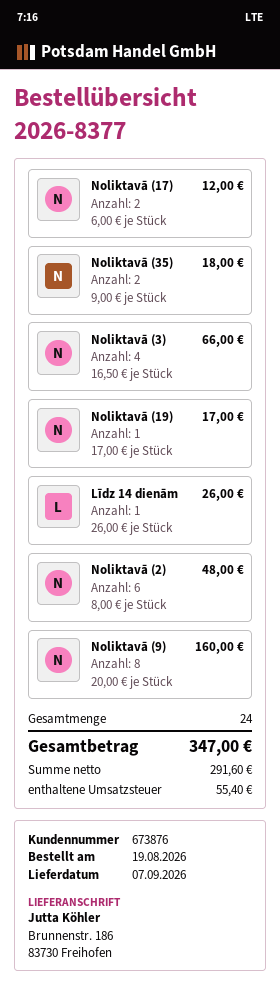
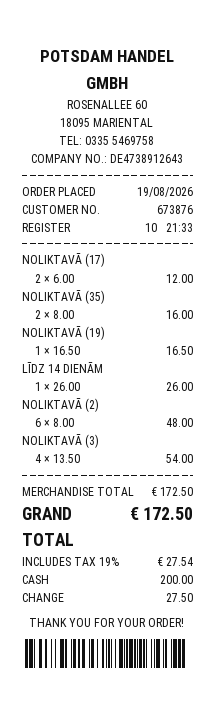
Noliktavā (35): 2 x 9.00 = 18.00 -> 2 x 8.00 = 16.00
Noliktavā (3): 4 x 16.50 = 66.00 -> 4 x 13.50 = 54.00
Noliktavā (19): 1 x 17.00 = 17.00 -> 1 x 16.50 = 16.50
Noliktavā (9): 8 x 20.00 = 160.00 -> none
tax: 55.40 -> 27.54
total: 347.00 -> 172.50

